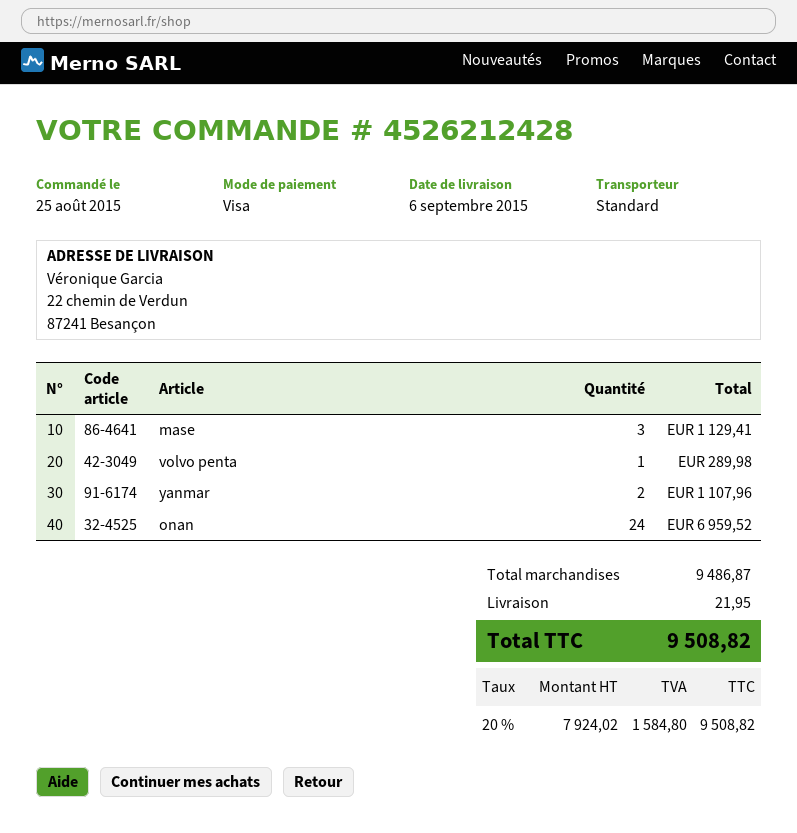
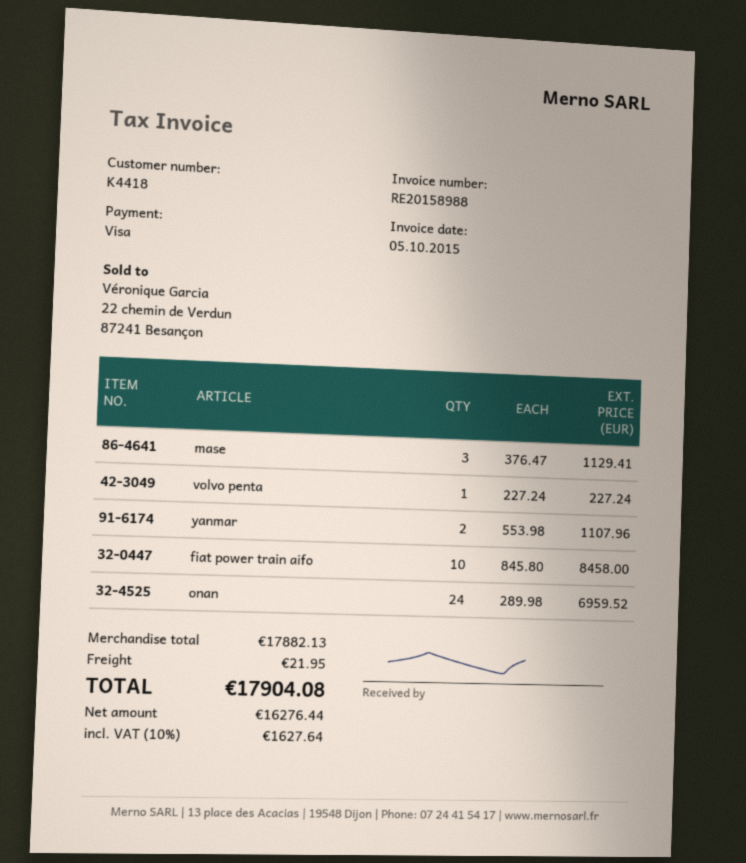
volvo penta: 1 for 289.98 -> 1 for 227.24
fiat power train aifo: none -> 10 for 8458.00
subtotal: 9486.87 -> 17882.13
net: 7924.02 -> 16276.44
tax: 20% = 1584.80 -> 10% = 1627.64
total: 9508.82 -> 17904.08

